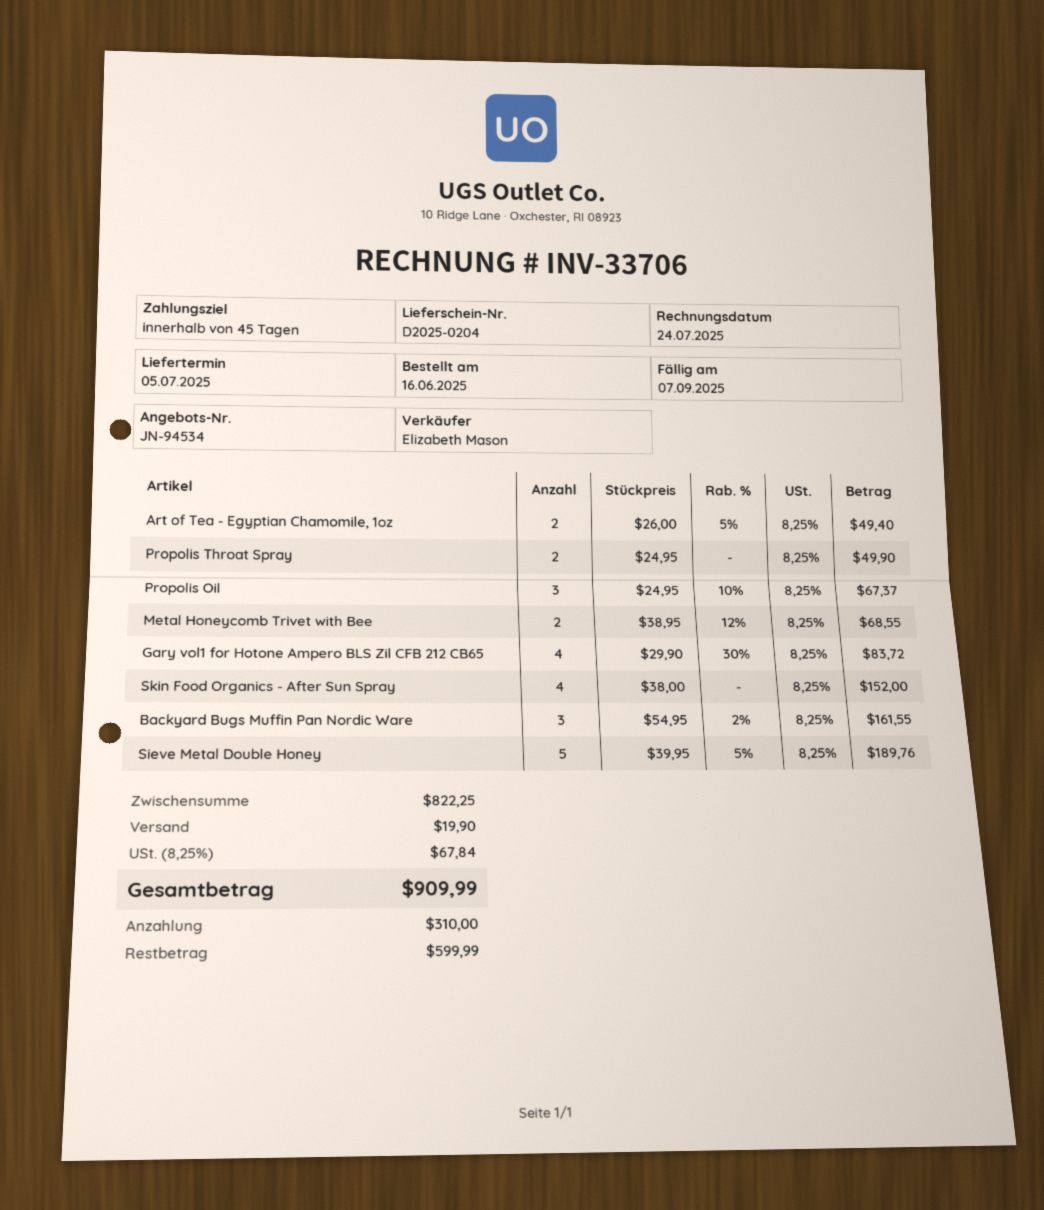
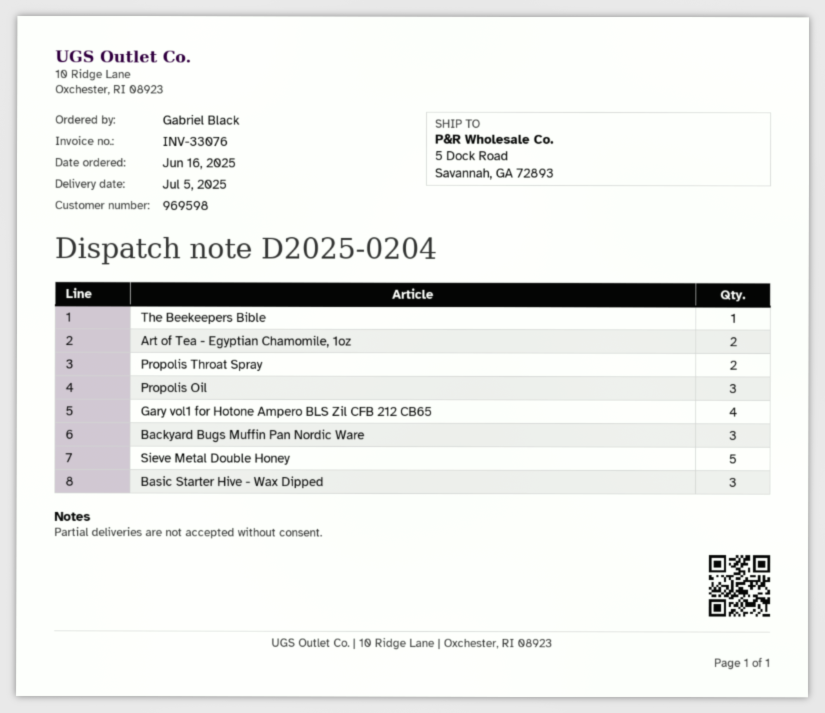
invoice number: INV-33706 -> INV-33076
Metal Honeycomb Trivet with Bee: 2 -> none
Skin Food Organics - After Sun Spray: 4 -> none
The Beekeepers Bible: none -> 1
Basic Starter Hive - Wax Dipped: none -> 3

